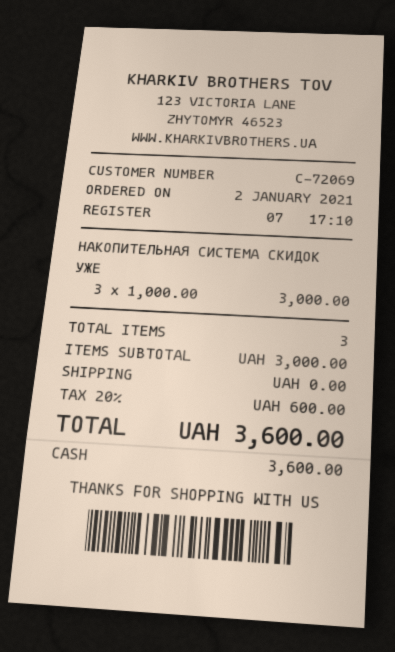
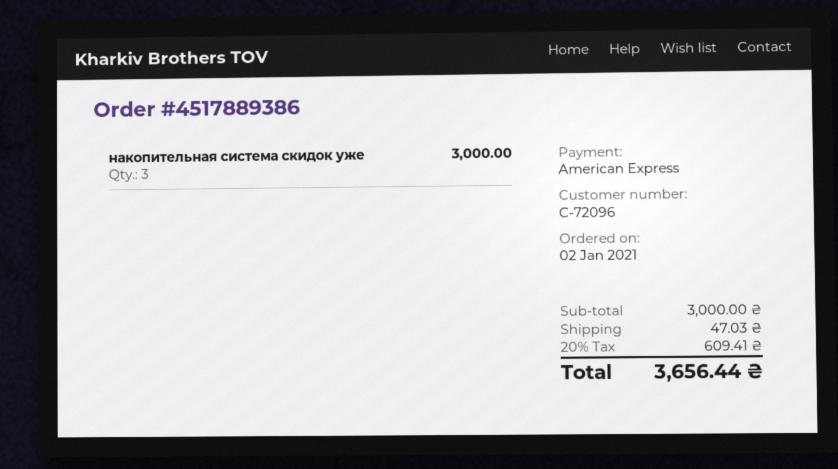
customer number: C-72069 -> C-72096
payment method: cash -> American Express
shipping: 0.00 -> 47.03
tax: 20% = 600.00 -> 20% = 609.41
total: 3600.00 -> 3656.44

